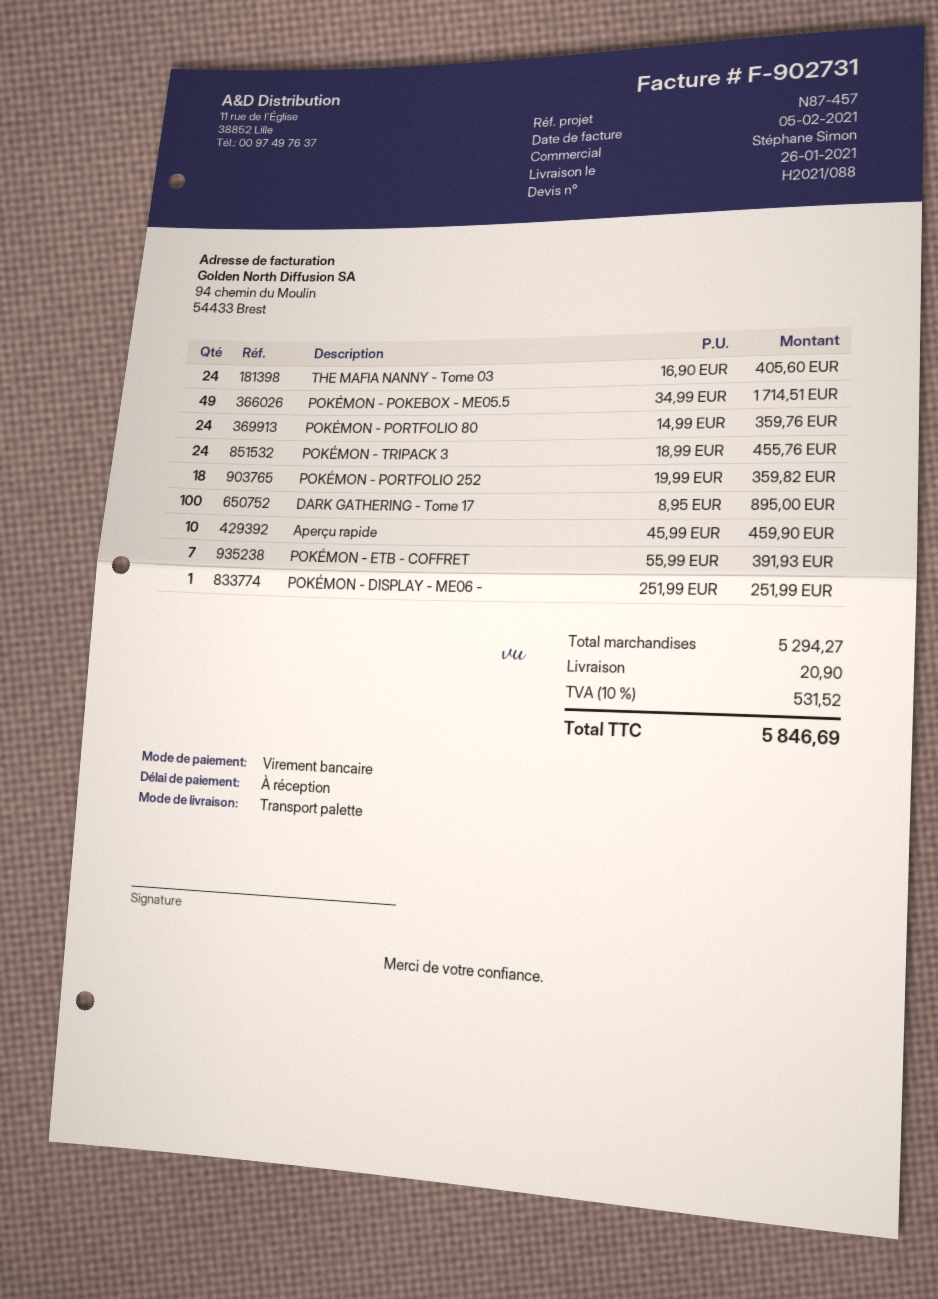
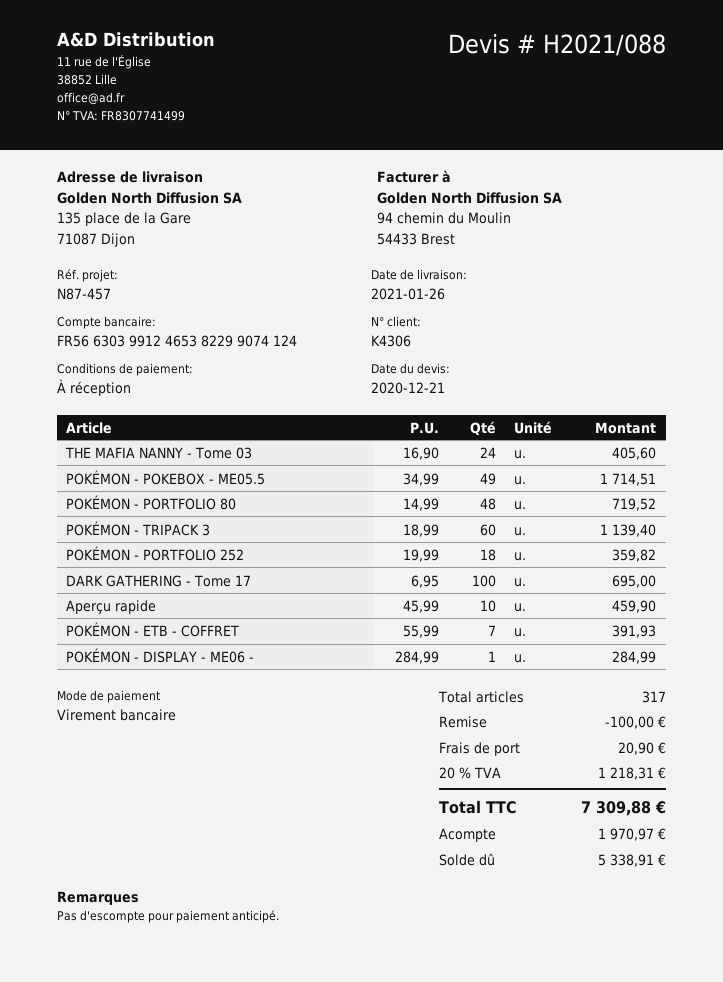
POKÉMON - PORTFOLIO 80: 24 x 14.99 = 359.76 -> 48 x 14.99 = 719.52
POKÉMON - TRIPACK 3: 24 x 18.99 = 455.76 -> 60 x 18.99 = 1139.40
DARK GATHERING - Tome 17: 100 x 8.95 = 895.00 -> 100 x 6.95 = 695.00
POKÉMON - DISPLAY - ME06 -: 1 x 251.99 = 251.99 -> 1 x 284.99 = 284.99
discount: none -> 100.00
tax: 10% = 531.52 -> 20% = 1218.31
total: 5846.69 -> 7309.88

